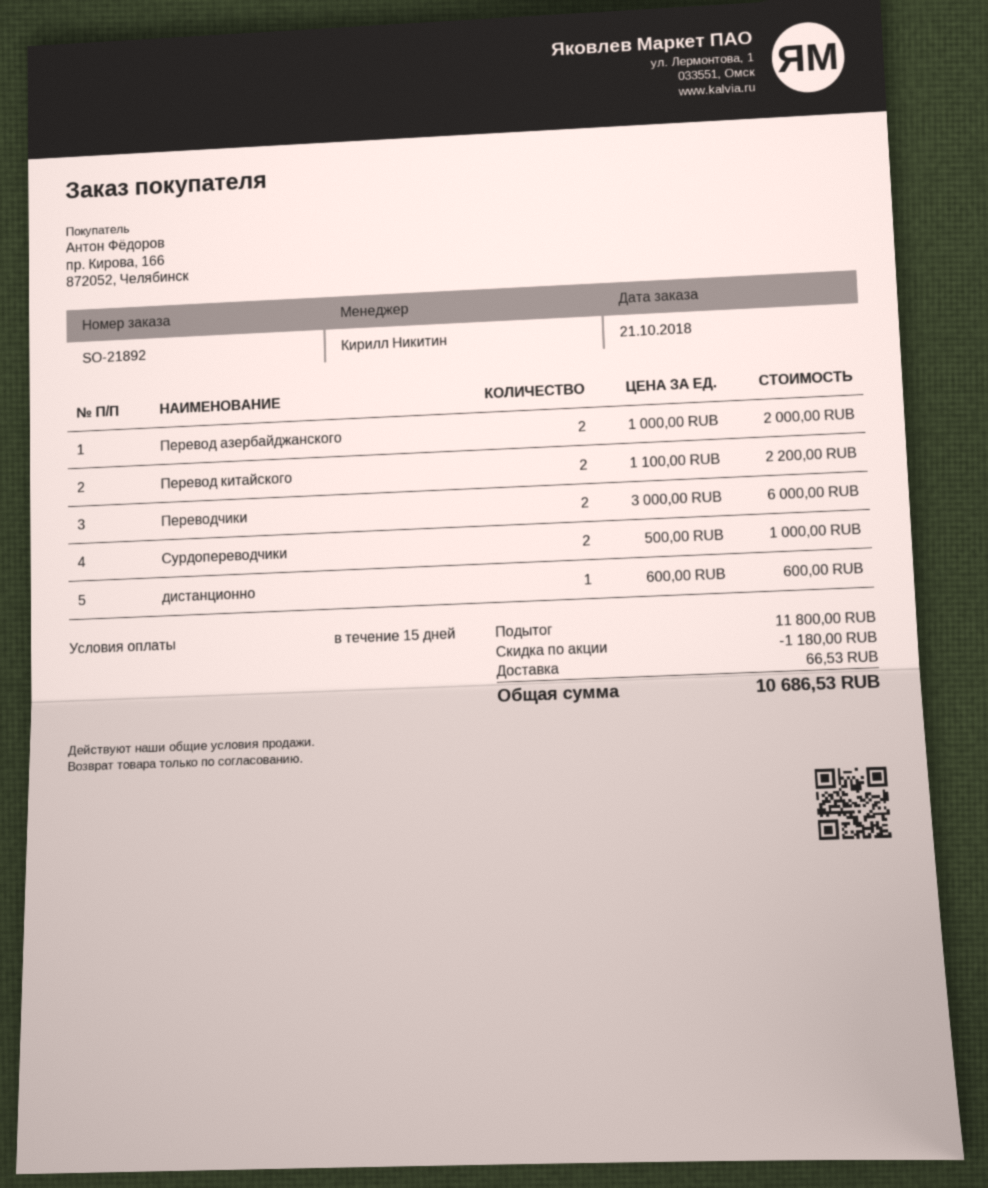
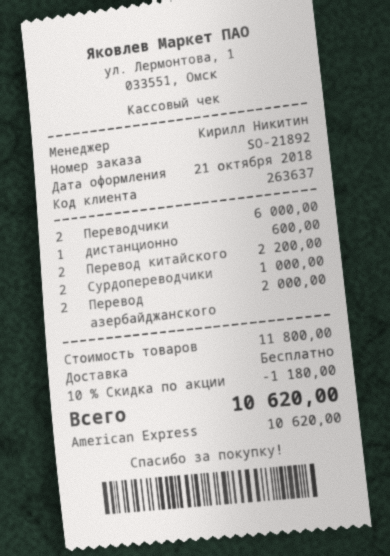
shipping: 66.53 -> 0.00
total: 10686.53 -> 10620.00

